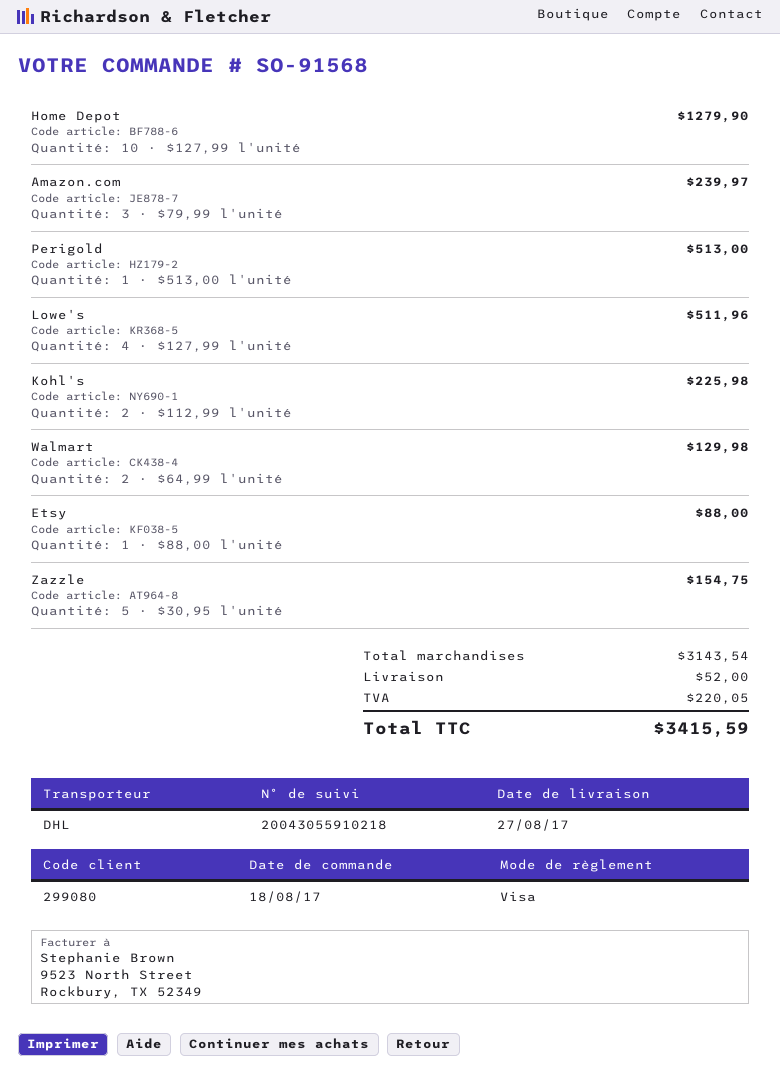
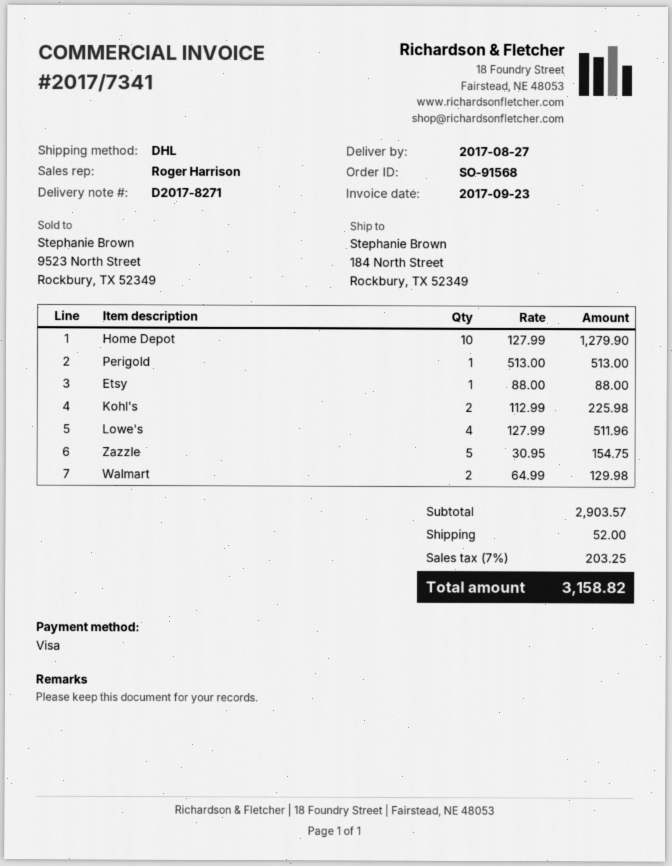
Amazon.com: 3 x 79.99 = 239.97 -> none
subtotal: 3143.54 -> 2903.57
tax: 220.05 -> 203.25
total: 3415.59 -> 3158.82

